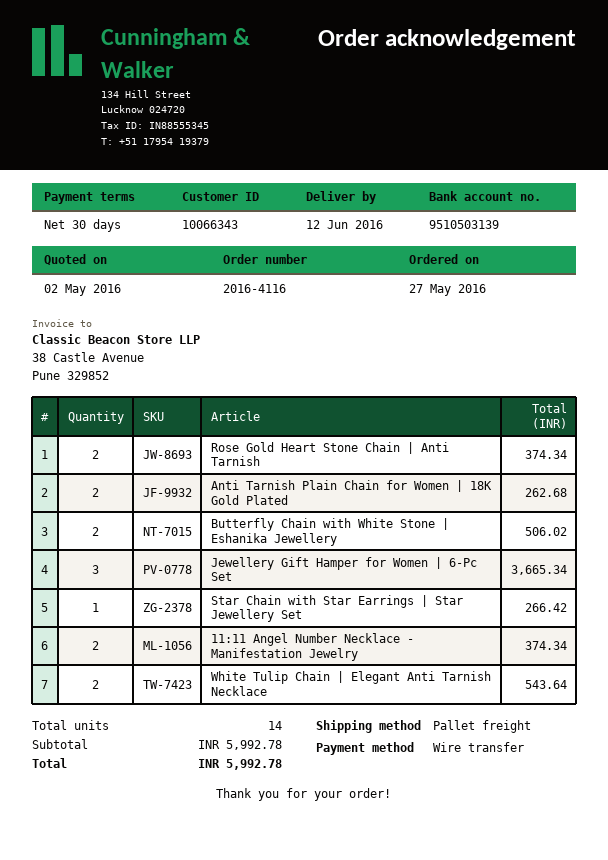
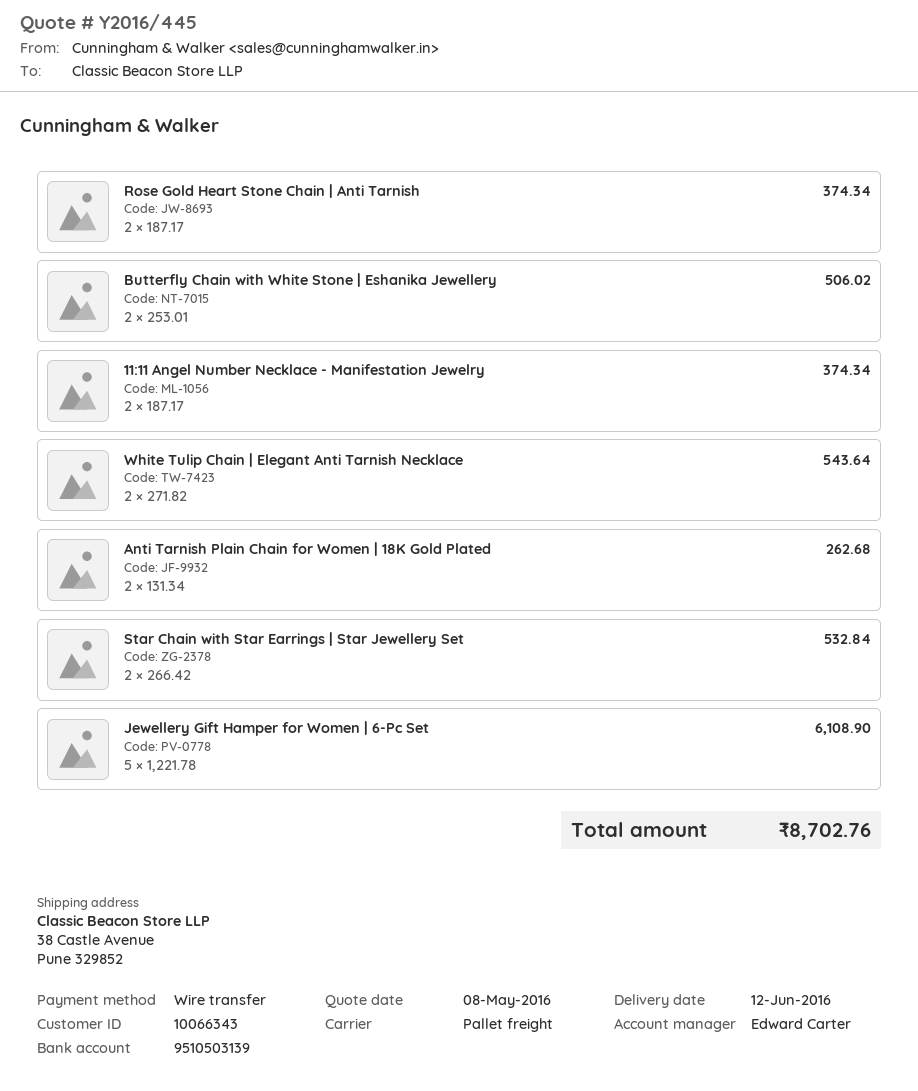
quote date: 2016-05-02 -> 2016-05-08
Jewellery Gift Hamper for Women | 6-Pc Set: 3 for 3665.34 -> 5 for 6108.90
Star Chain with Star Earrings | Star Jewellery Set: 1 for 266.42 -> 2 for 532.84
total: 5992.78 -> 8702.76

